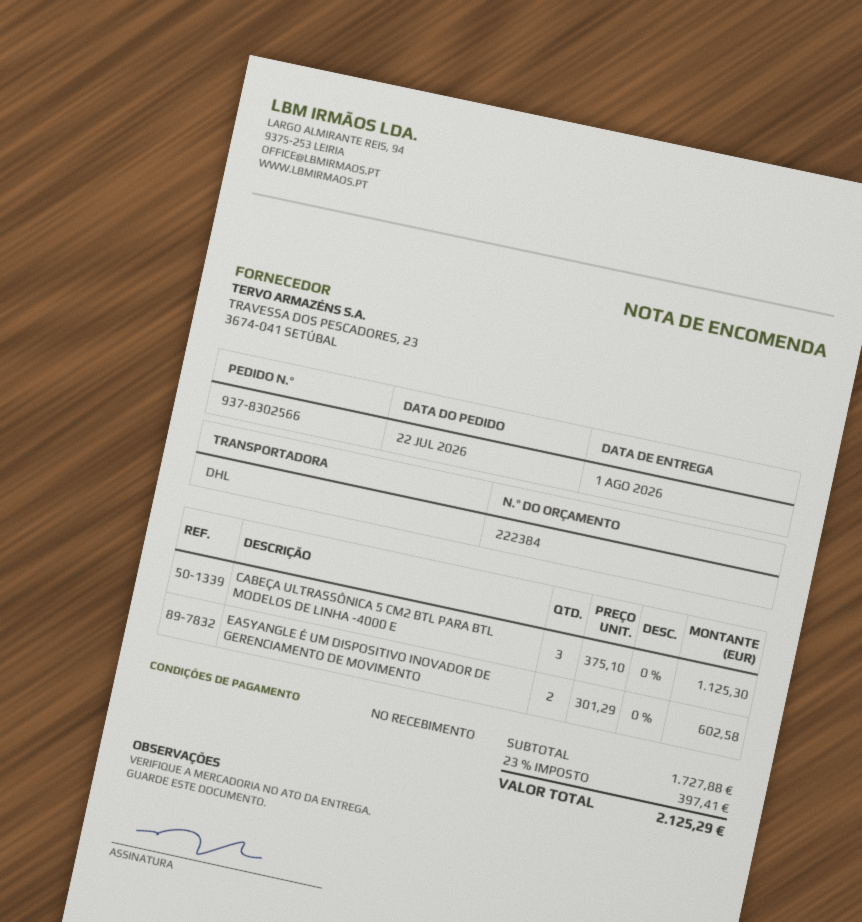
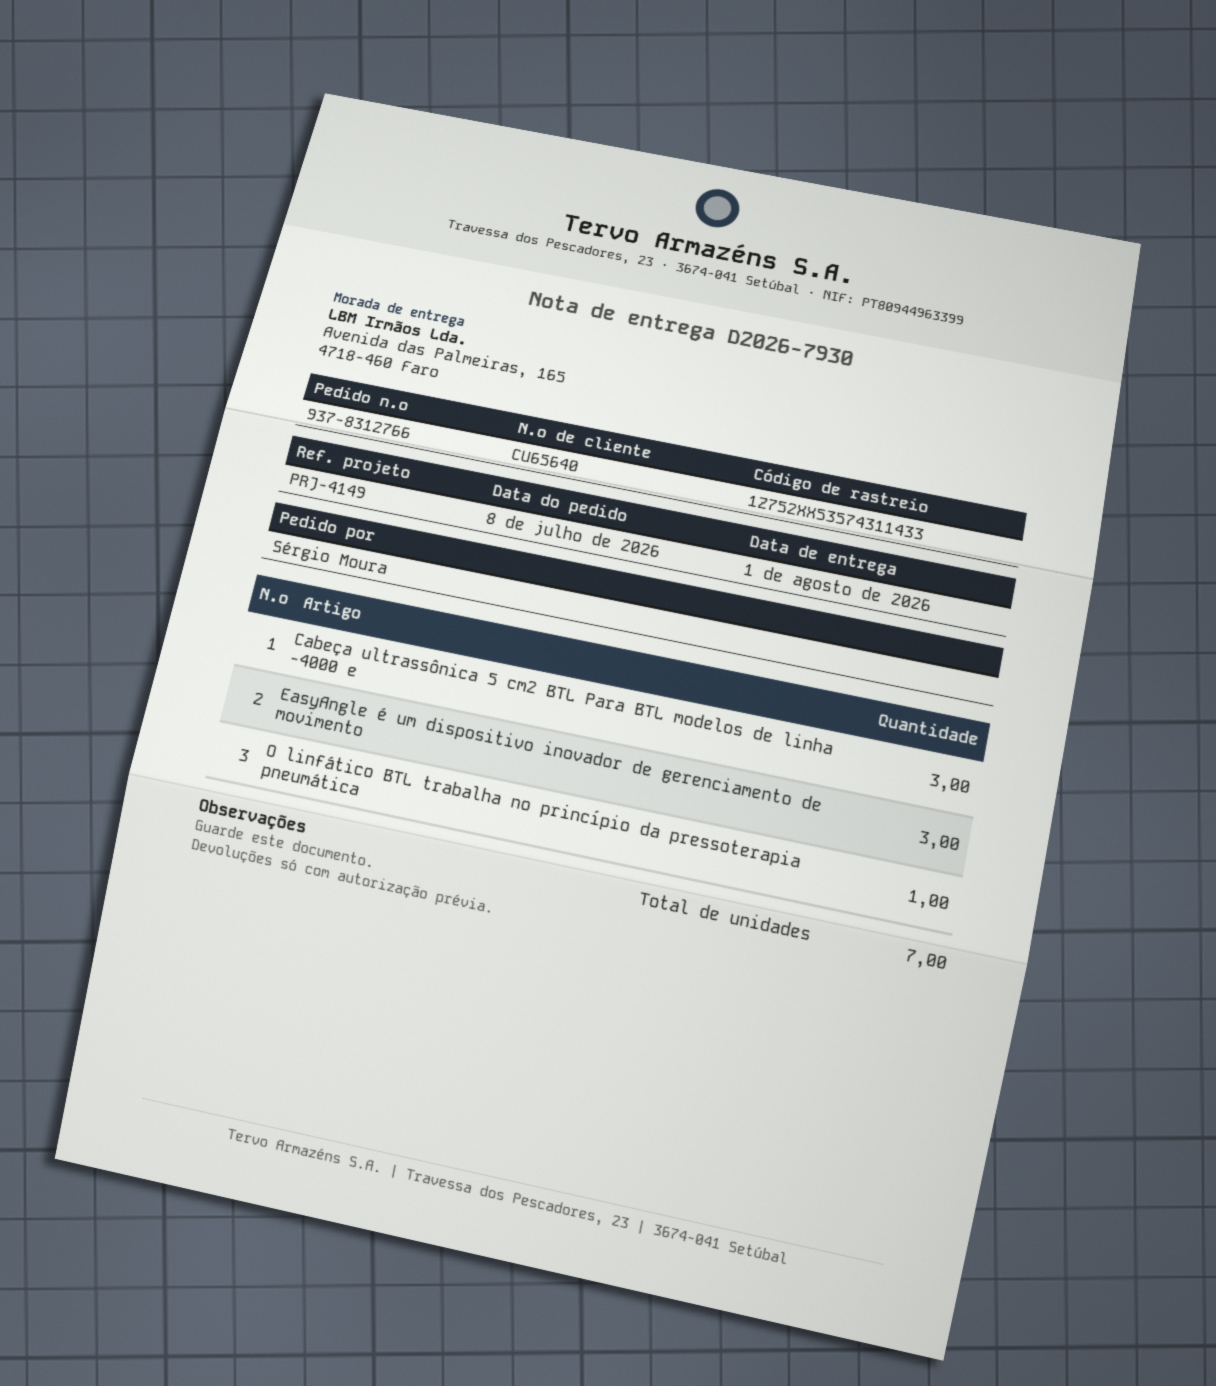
order number: 937-8302566 -> 937-8312766
order date: 2026-07-22 -> 2026-07-08
EASYANGLE É UM DISPOSITIVO INOVADOR DE GERENCIAMENTO DE MOVIMENTO: 2 -> 3
O linfático BTL trabalha no princípio da pressoterapia pneumática: none -> 1

